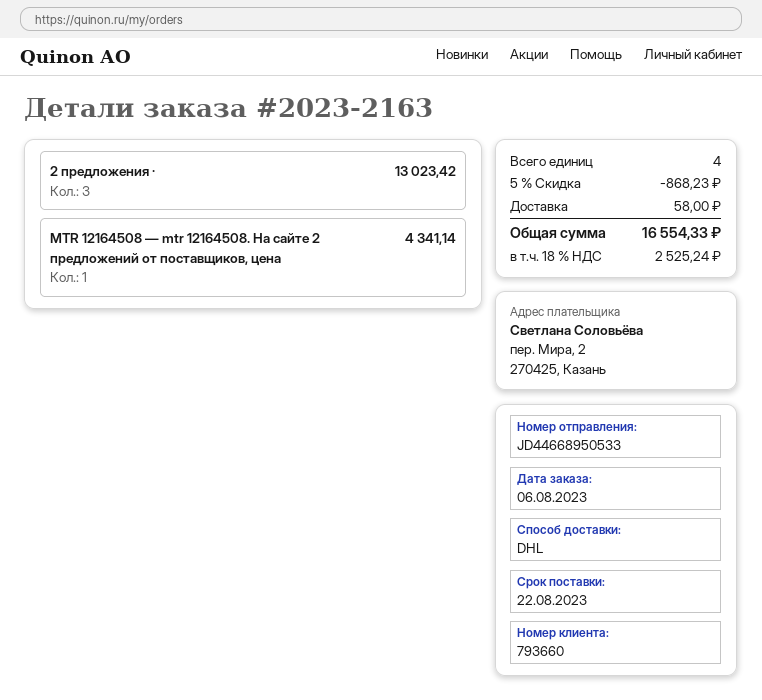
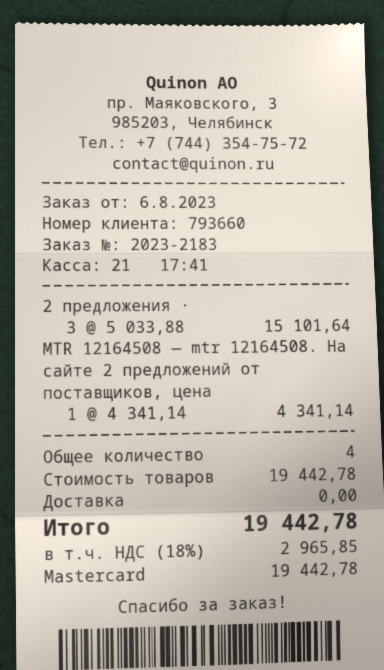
order number: 2023-2163 -> 2023-2183
2 предложения ·: 3 for 13023.42 -> 3 for 15101.64
discount: 5% = 868.23 -> none
shipping: 58.00 -> 0.00
tax: 18% = 2525.24 -> 18% = 2965.85
total: 16554.33 -> 19442.78

